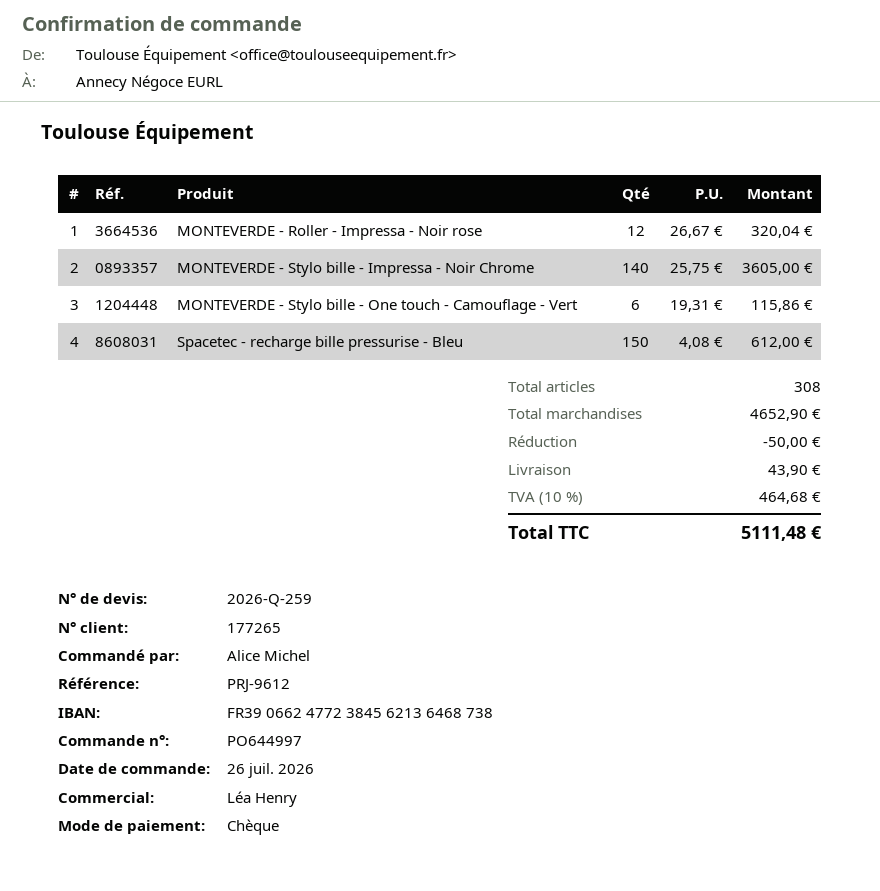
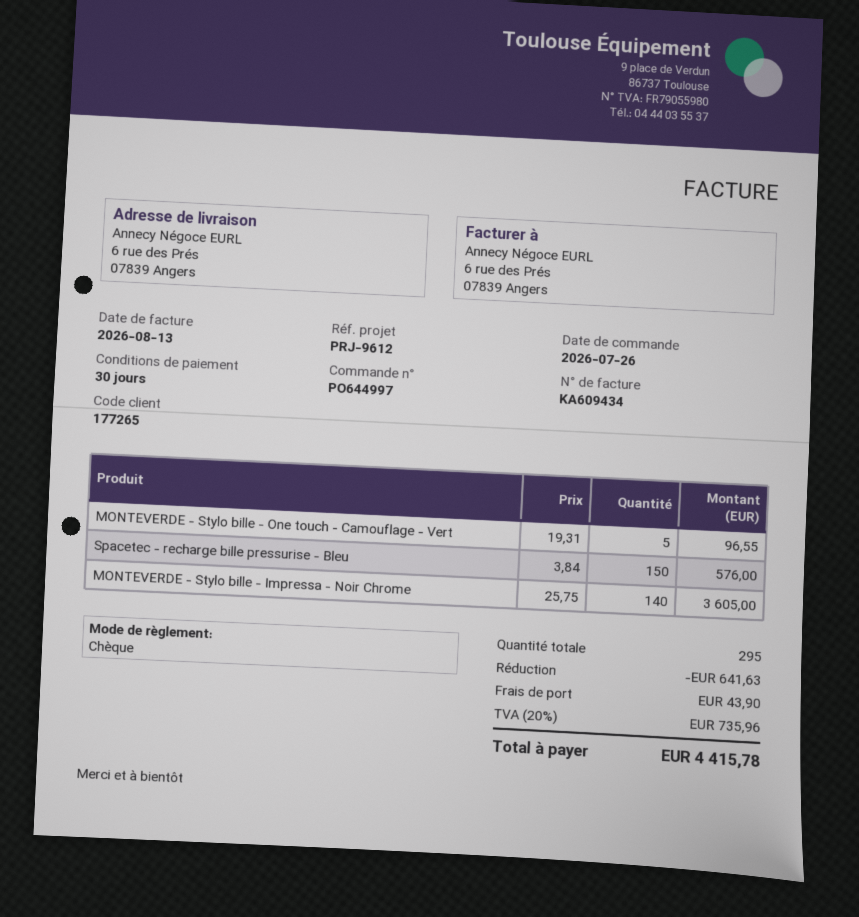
MONTEVERDE - Roller - Impressa - Noir rose: 12 x 26.67 = 320.04 -> none
MONTEVERDE - Stylo bille - One touch - Camouflage - Vert: 6 x 19.31 = 115.86 -> 5 x 19.31 = 96.55
Spacetec - recharge bille pressurise - Bleu: 150 x 4.08 = 612.00 -> 150 x 3.84 = 576.00
total quantity: 308 -> 295
discount: 50.00 -> 641.63
tax: 10% = 464.68 -> 20% = 735.96
total: 5111.48 -> 4415.78

